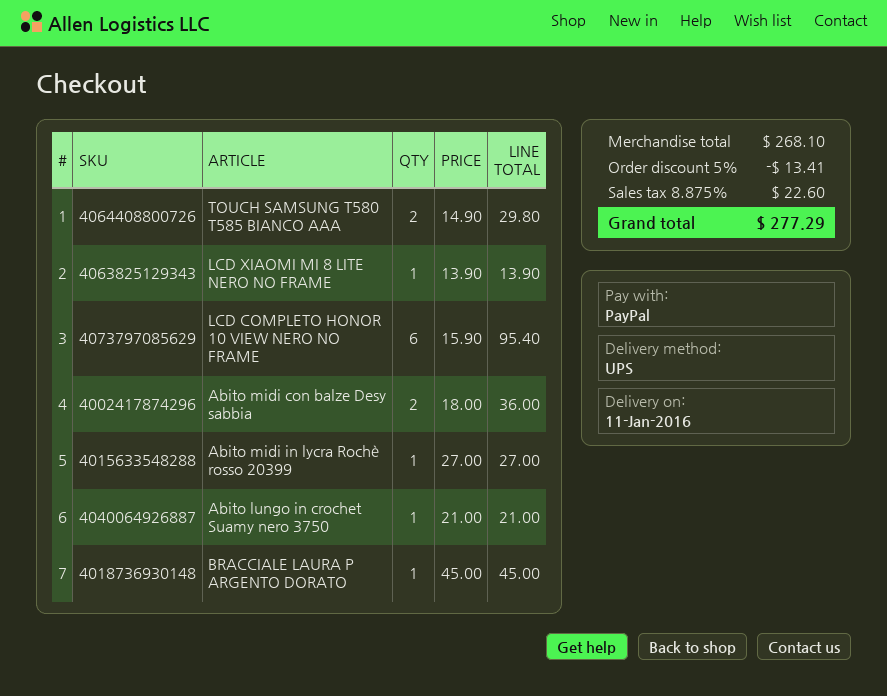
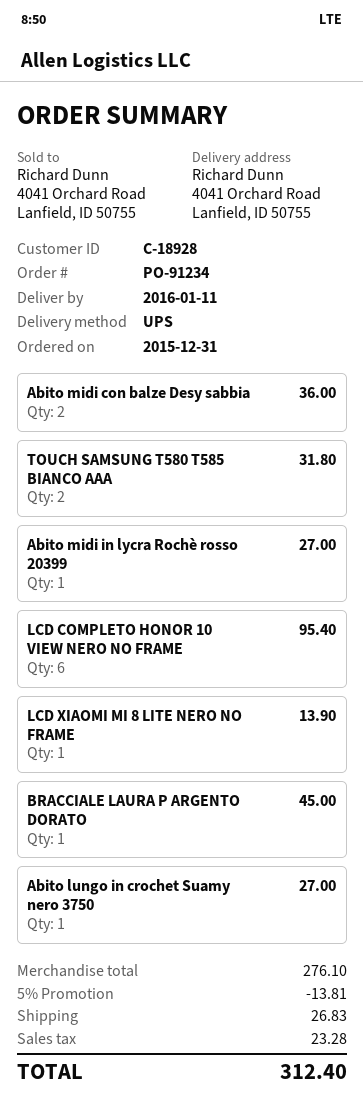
TOUCH SAMSUNG T580 T585 BIANCO AAA: 2 for 29.80 -> 2 for 31.80
Abito lungo in crochet Suamy nero 3750: 1 for 21.00 -> 1 for 27.00
subtotal: 268.10 -> 276.10
discount: 5% = 13.41 -> 5% = 13.81
shipping: none -> 26.83
tax: 22.60 -> 23.28
total: 277.29 -> 312.40

